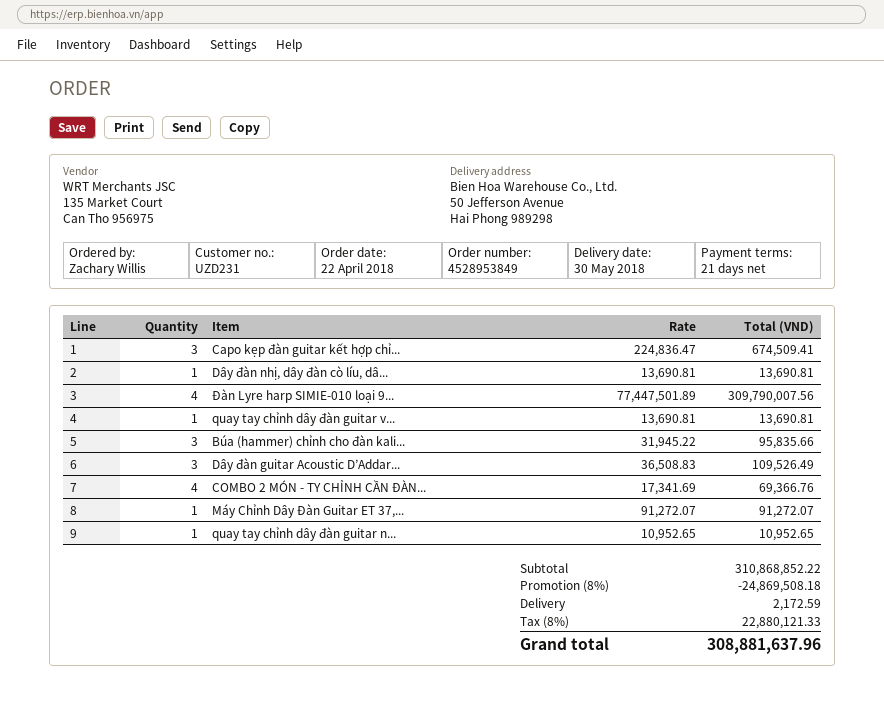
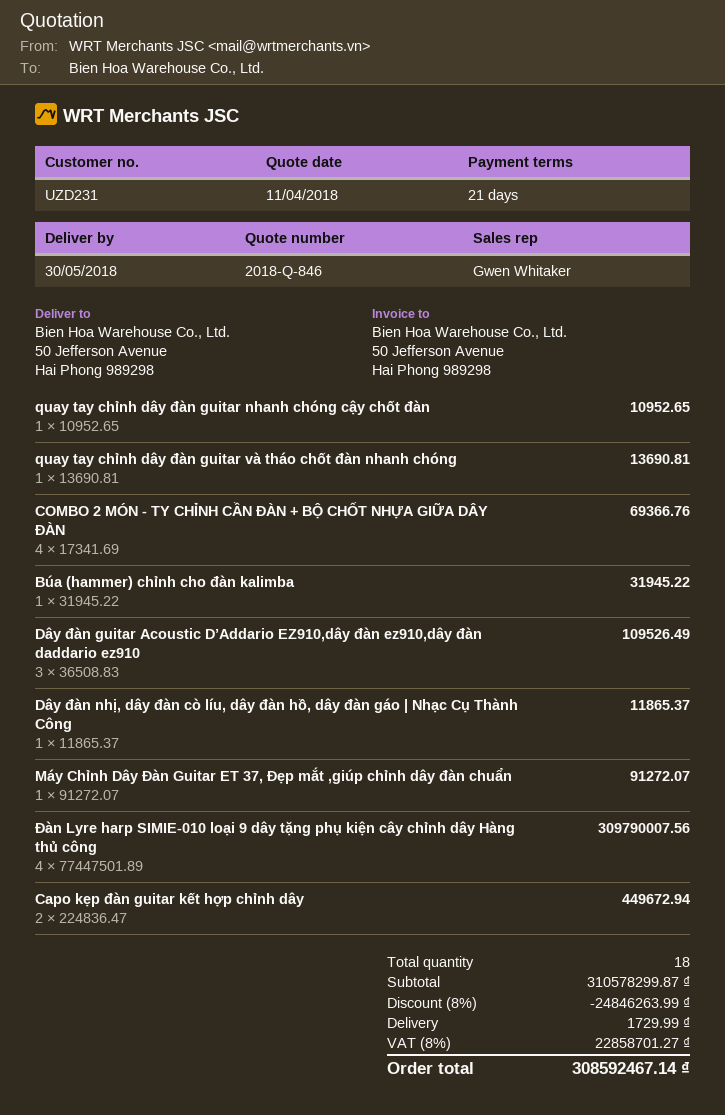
Capo kẹp đàn guitar kết hợp chỉ...: 3 x 224836.47 = 674509.41 -> 2 x 224836.47 = 449672.94
Dây đàn nhị, dây đàn cò líu, dâ...: 1 x 13690.81 = 13690.81 -> 1 x 11865.37 = 11865.37
Búa (hammer) chỉnh cho đàn kali...: 3 x 31945.22 = 95835.66 -> 1 x 31945.22 = 31945.22
subtotal: 310868852.22 -> 310578299.87
discount: 8% = 24869508.18 -> 8% = 24846263.99
shipping: 2172.59 -> 1729.99
tax: 8% = 22880121.33 -> 8% = 22858701.27
total: 308881637.96 -> 308592467.14

